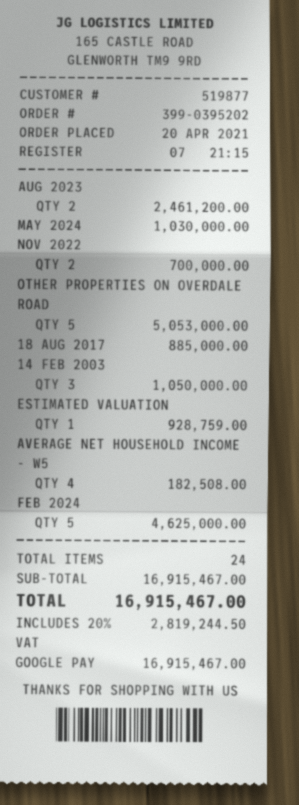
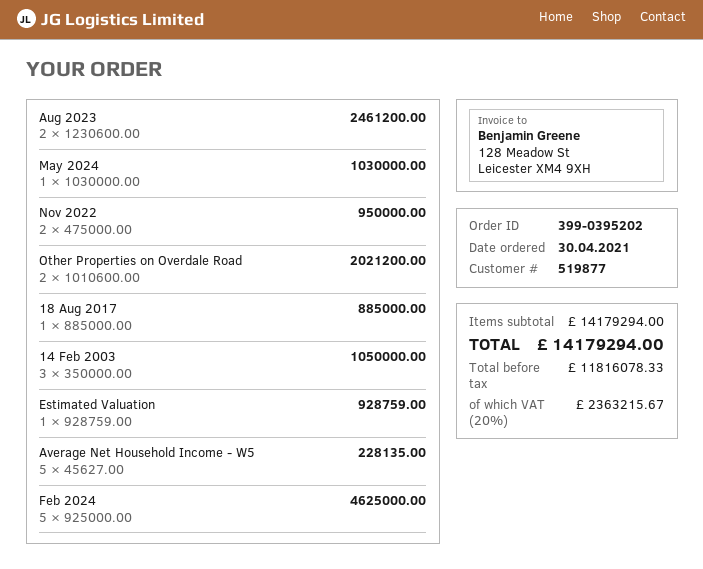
order date: 2021-04-20 -> 2021-04-30
NOV 2022: 2 for 700000.00 -> 2 for 950000.00
OTHER PROPERTIES ON OVERDALE ROAD: 5 for 5053000.00 -> 2 for 2021200.00
AVERAGE NET HOUSEHOLD INCOME - W5: 4 for 182508.00 -> 5 for 228135.00
subtotal: 16915467.00 -> 14179294.00
tax: 20% = 2819244.50 -> 20% = 2363215.67
total: 16915467.00 -> 14179294.00

